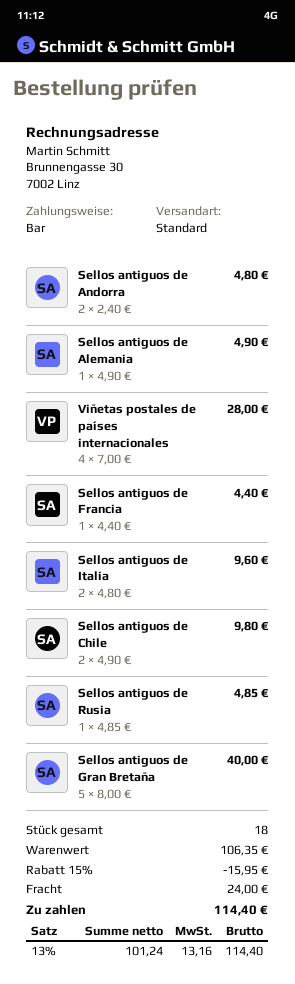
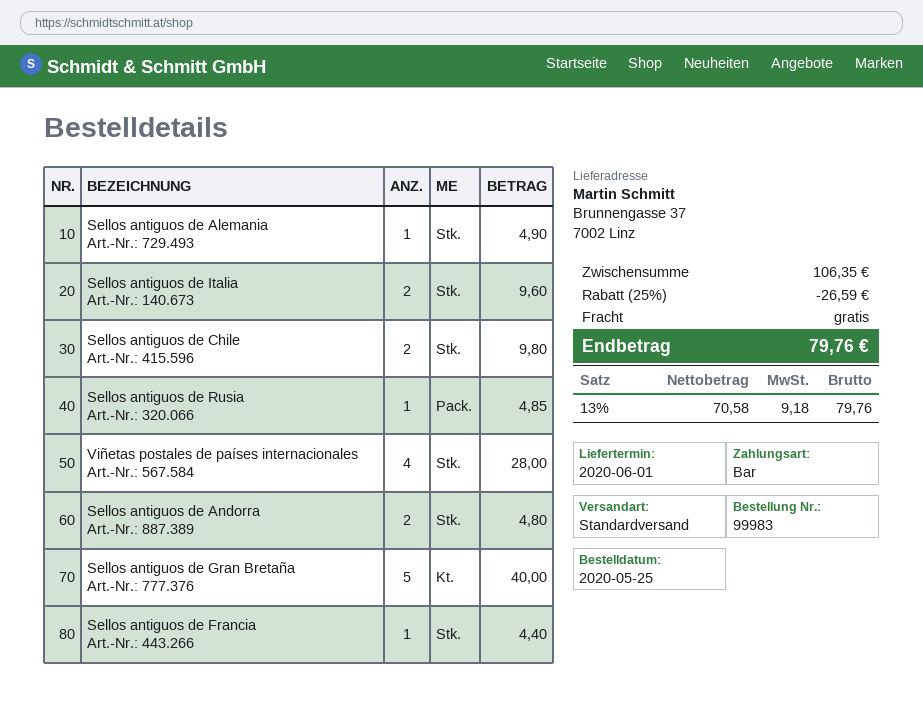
discount: 15% = 15.95 -> 25% = 26.59
shipping: 24.00 -> 0.00
net: 101.24 -> 70.58
tax: 13% = 13.16 -> 13% = 9.18
total: 114.40 -> 79.76

